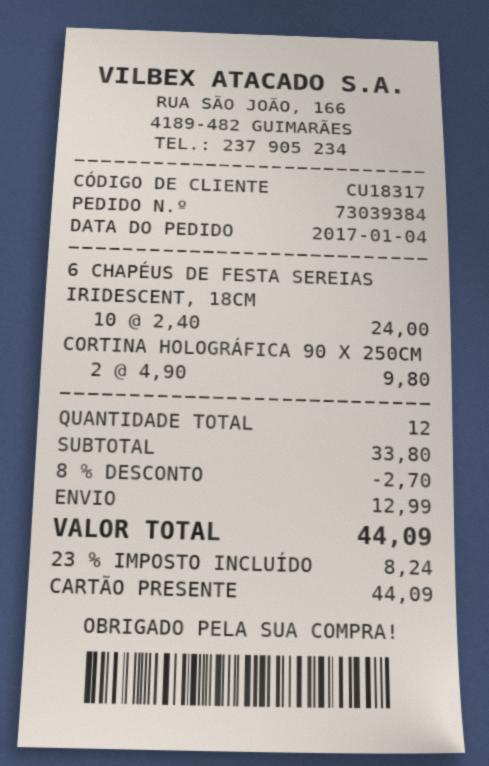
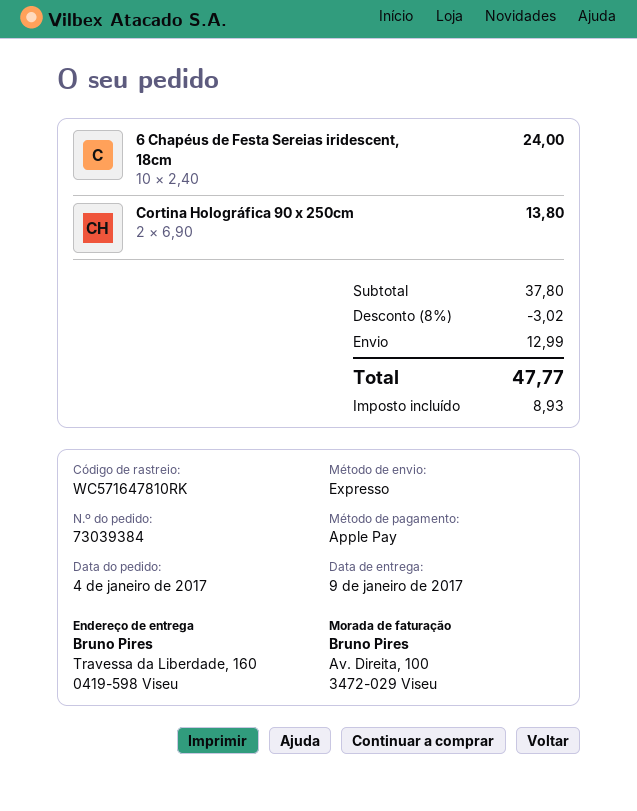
payment method: gift card -> Apple Pay
CORTINA HOLOGRÁFICA 90 X 250CM: 2 x 4.90 = 9.80 -> 2 x 6.90 = 13.80
subtotal: 33.80 -> 37.80
discount: 8% = 2.70 -> 8% = 3.02
tax: 8.24 -> 8.93
total: 44.09 -> 47.77

